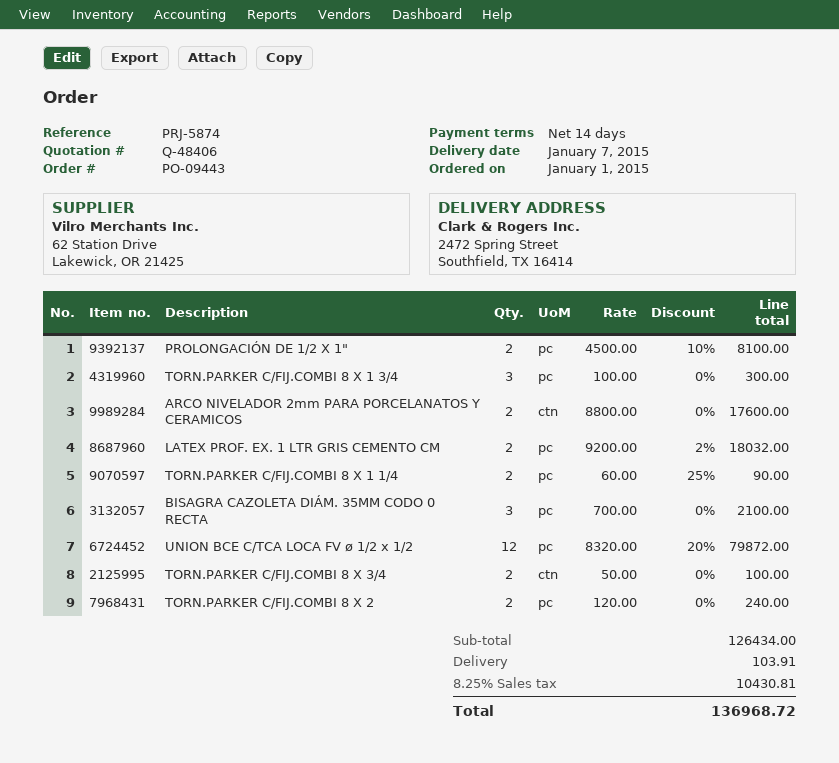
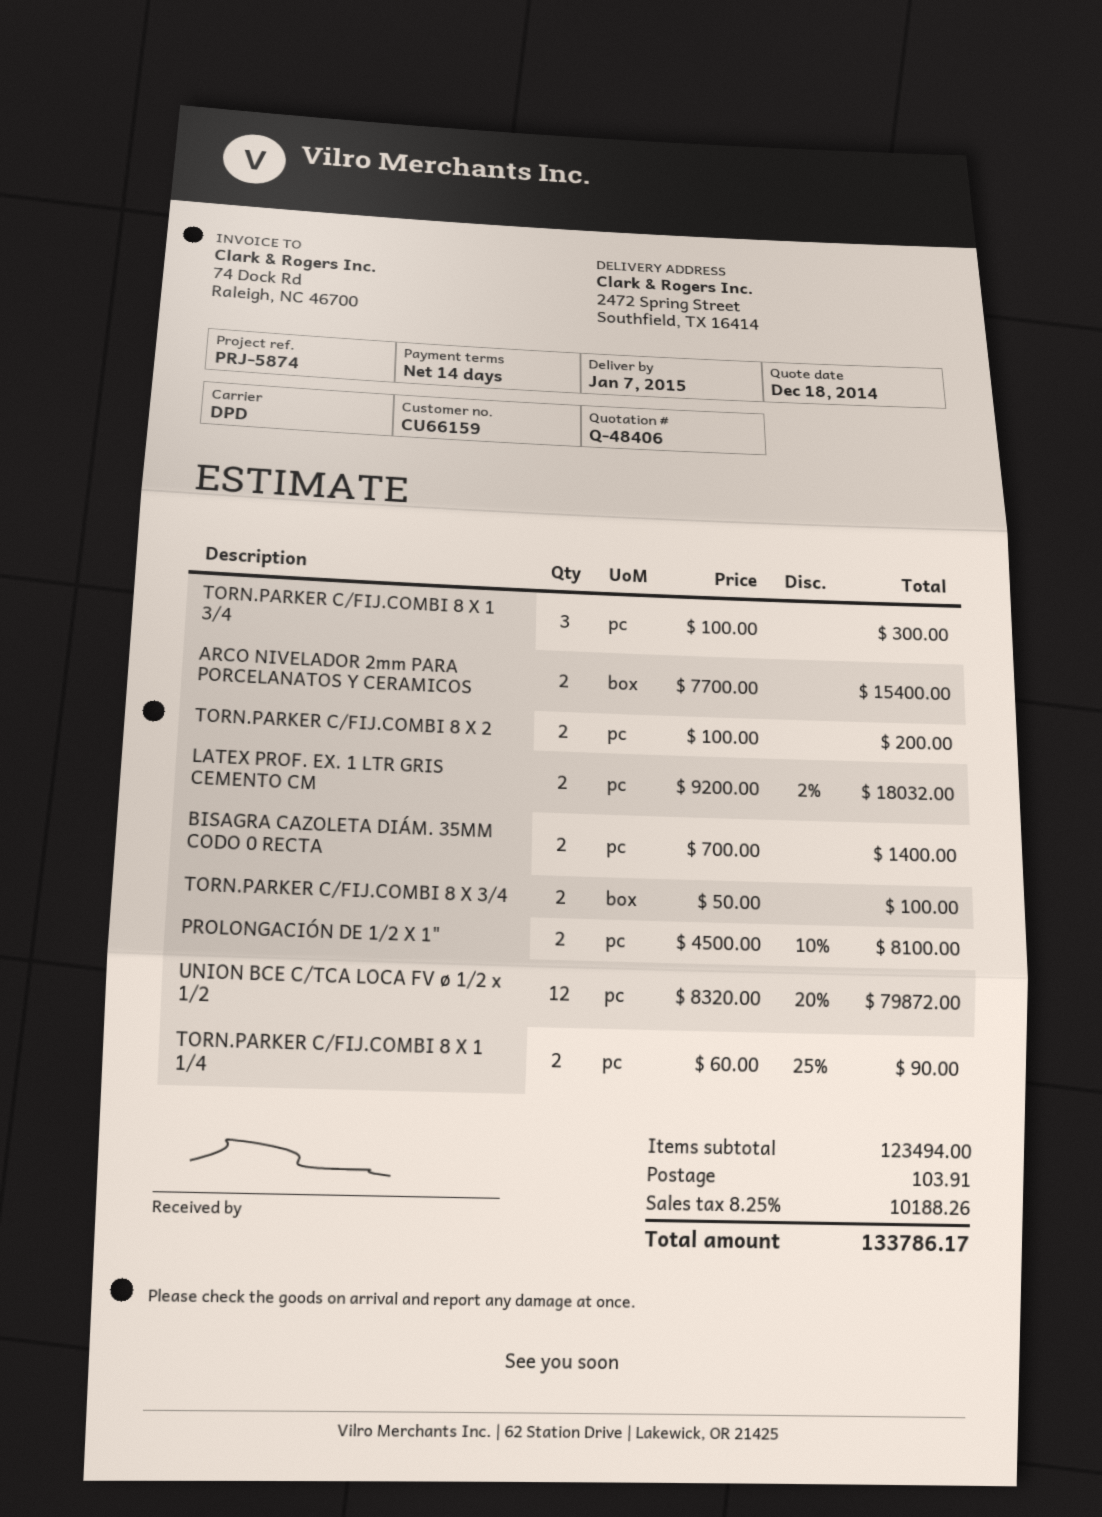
ARCO NIVELADOR 2mm PARA PORCELANATOS Y CERAMICOS: 2 x 8800.00 = 17600.00 -> 2 x 7700.00 = 15400.00
BISAGRA CAZOLETA DIÁM. 35MM CODO 0 RECTA: 3 x 700.00 = 2100.00 -> 2 x 700.00 = 1400.00
TORN.PARKER C/FIJ.COMBI 8 X 2: 2 x 120.00 = 240.00 -> 2 x 100.00 = 200.00
subtotal: 126434.00 -> 123494.00
tax: 8.25% = 10430.81 -> 8.25% = 10188.26
total: 136968.72 -> 133786.17

